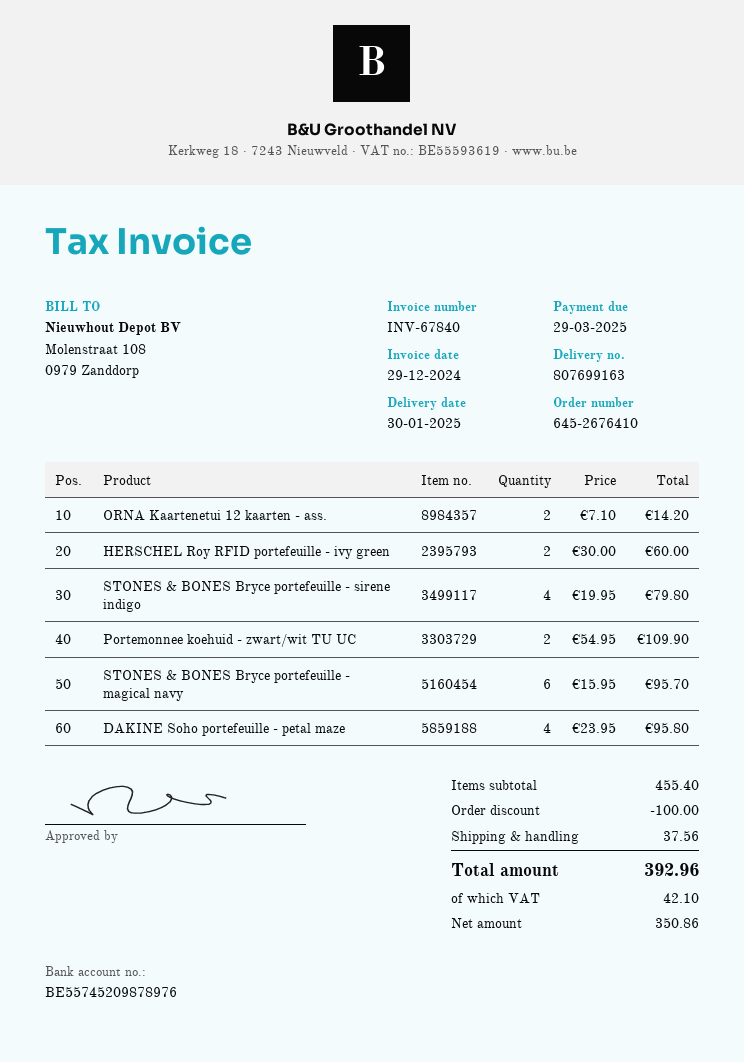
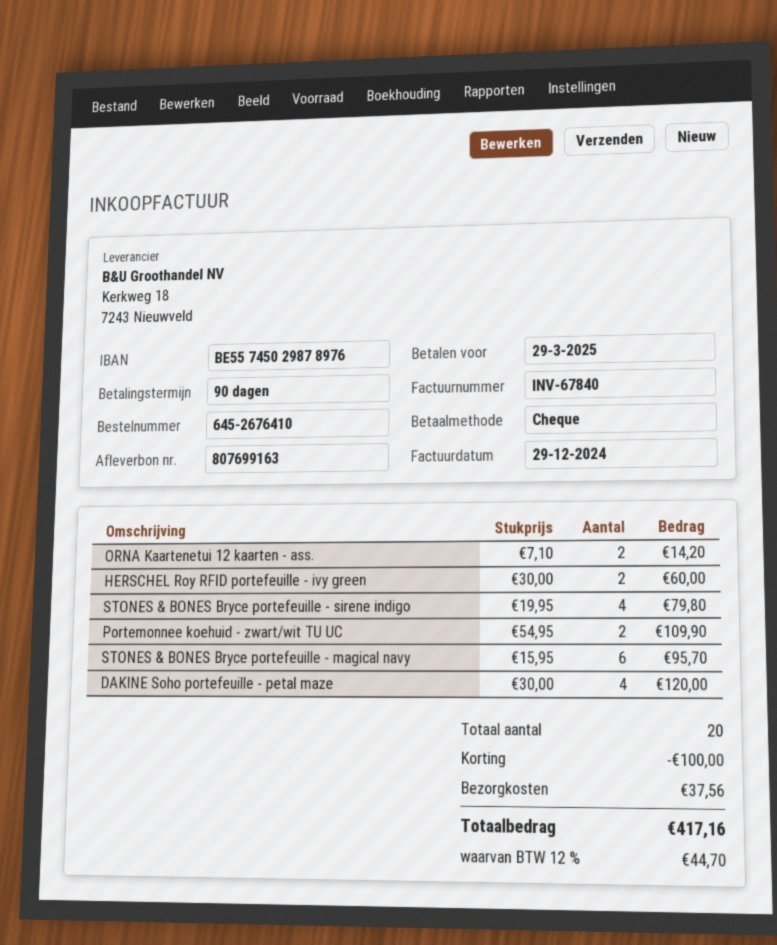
bank account: BE55745209878976 -> BE55745029878976
DAKINE Soho portefeuille - petal maze: 4 x 23.95 = 95.80 -> 4 x 30.00 = 120.00
tax: 42.10 -> 44.70
total: 392.96 -> 417.16

